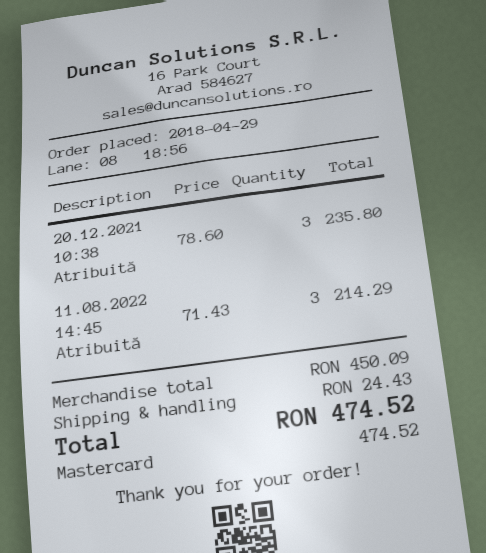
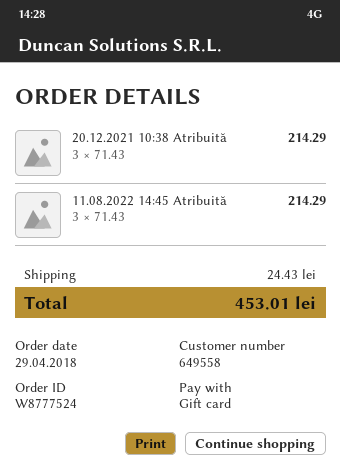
payment method: Mastercard -> gift card
20.12.2021 10:38 Atribuită: 3 x 78.60 = 235.80 -> 3 x 71.43 = 214.29
total: 474.52 -> 453.01

